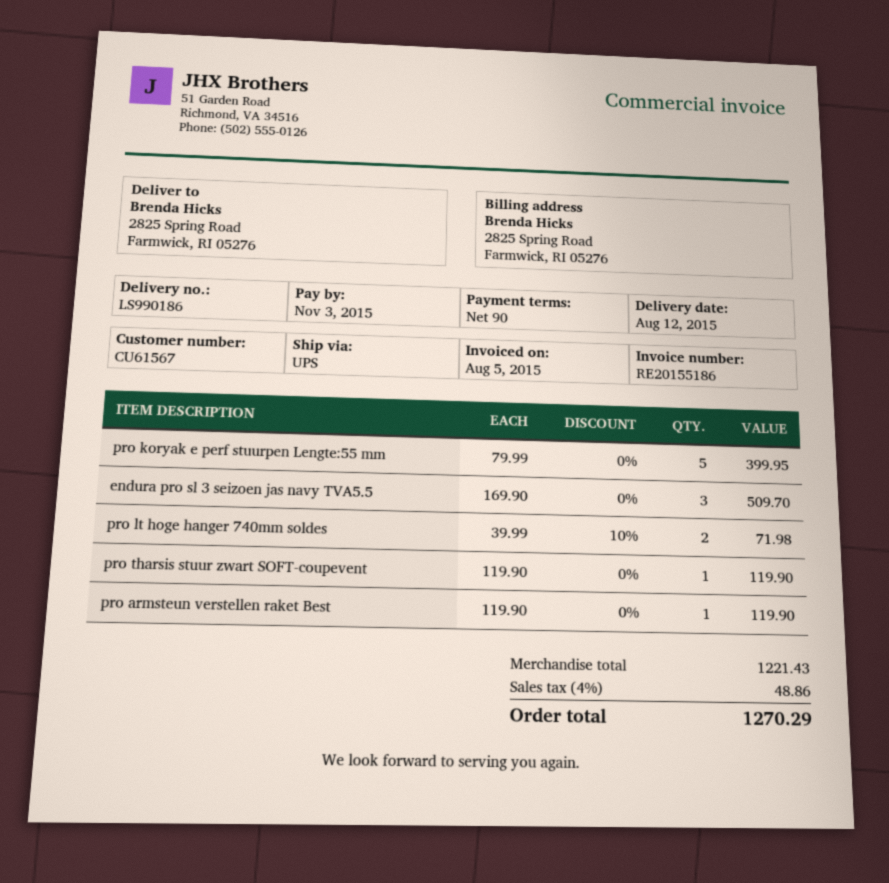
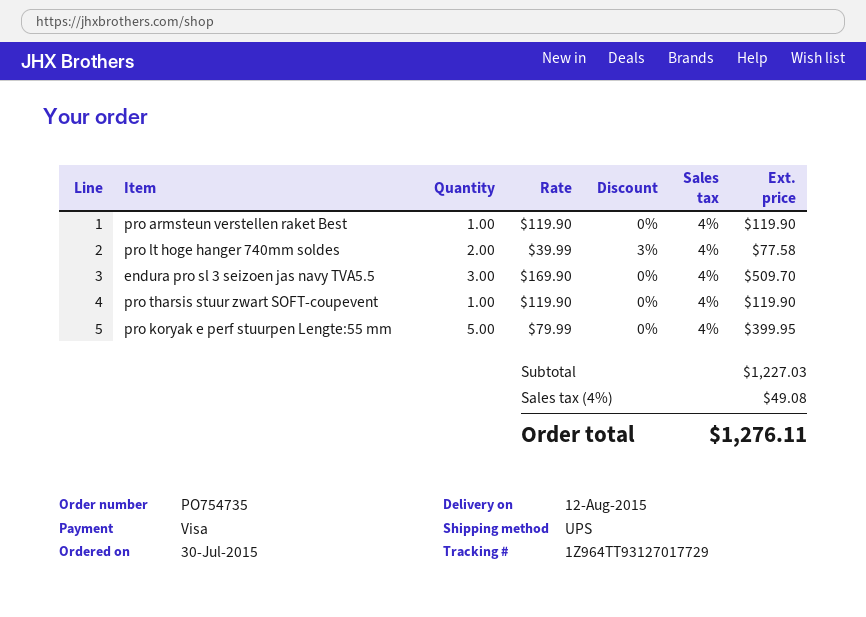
pro lt hoge hanger 740mm soldes: 2 x 39.99 - 10% = 71.98 -> 2 x 39.99 - 3% = 77.58
subtotal: 1221.43 -> 1227.03
tax: 4% = 48.86 -> 4% = 49.08
total: 1270.29 -> 1276.11

